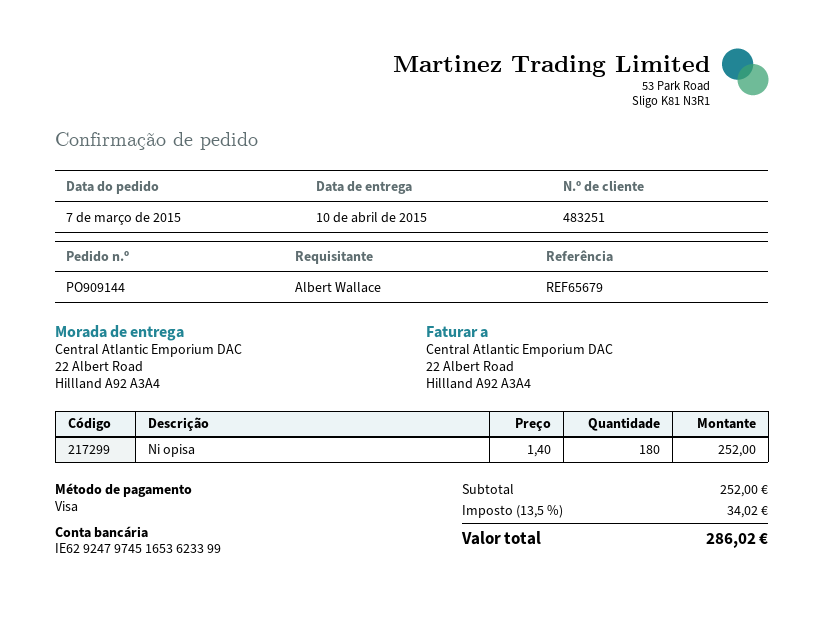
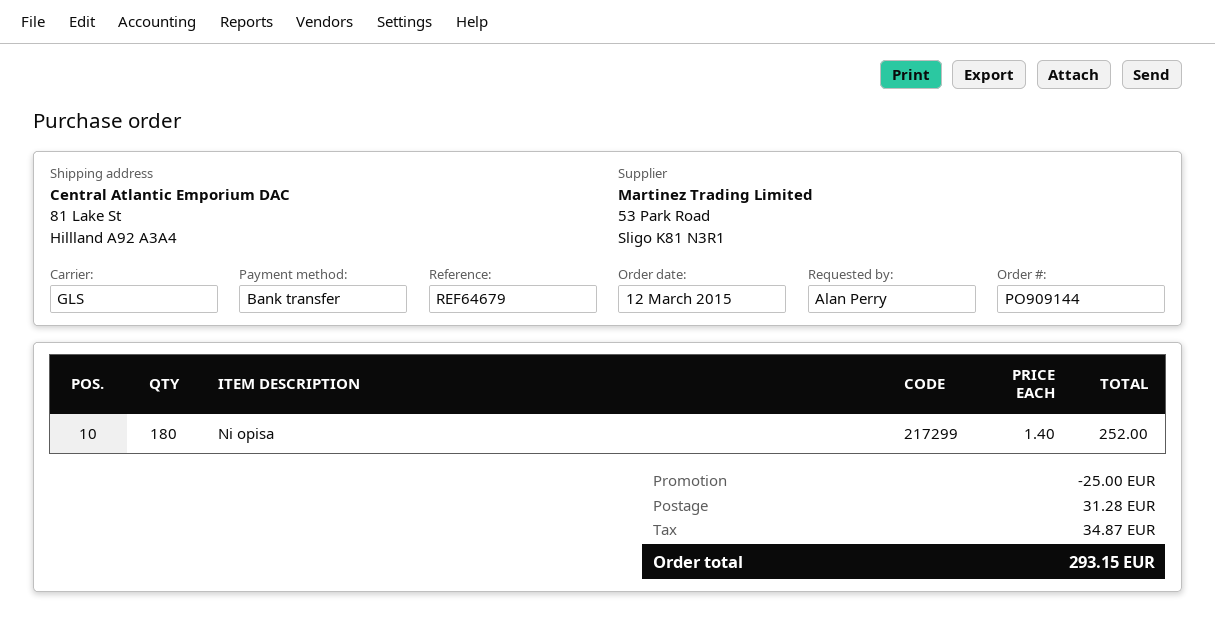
order date: 2015-03-07 -> 2015-03-12
reference: REF65679 -> REF64679
ordered by: Albert Wallace -> Alan Perry
payment method: Visa -> bank transfer
ship to: 22 Albert Road, Hillland A92 A3A4 -> 81 Lake St, Hillland A92 A3A4
discount: none -> 25.00
shipping: none -> 31.28
tax: 34.02 -> 34.87
total: 286.02 -> 293.15

